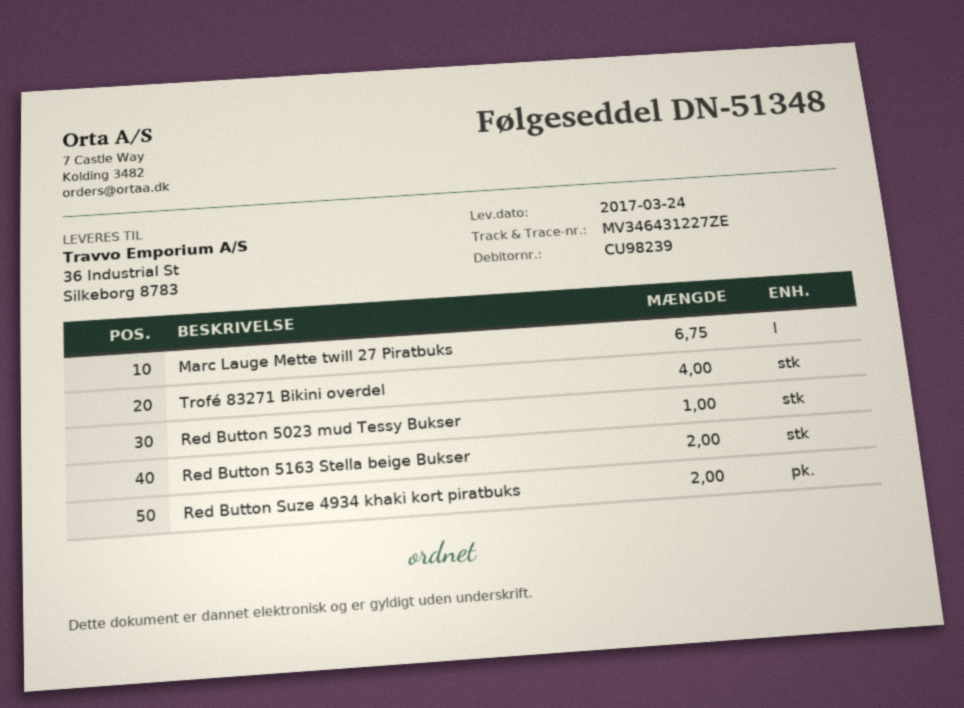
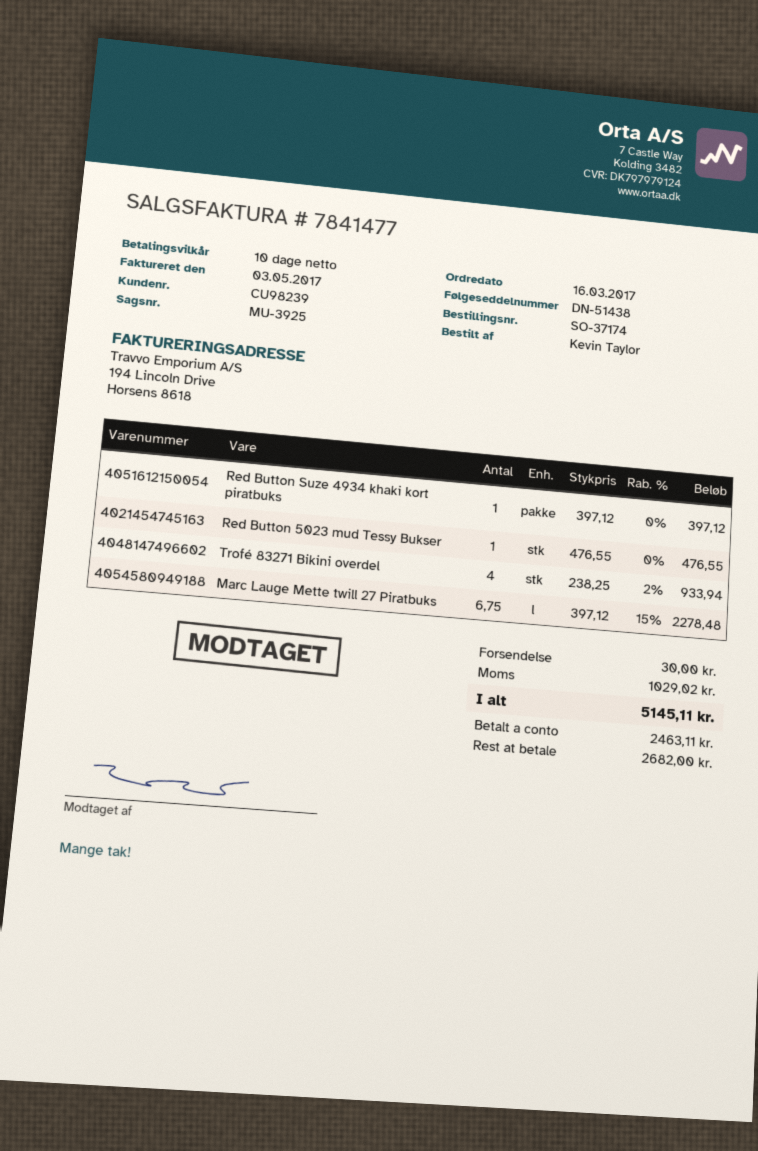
delivery note number: DN-51348 -> DN-51438
Red Button 5163 Stella beige Bukser: 2 -> none
Red Button Suze 4934 khaki kort piratbuks: 2 -> 1

